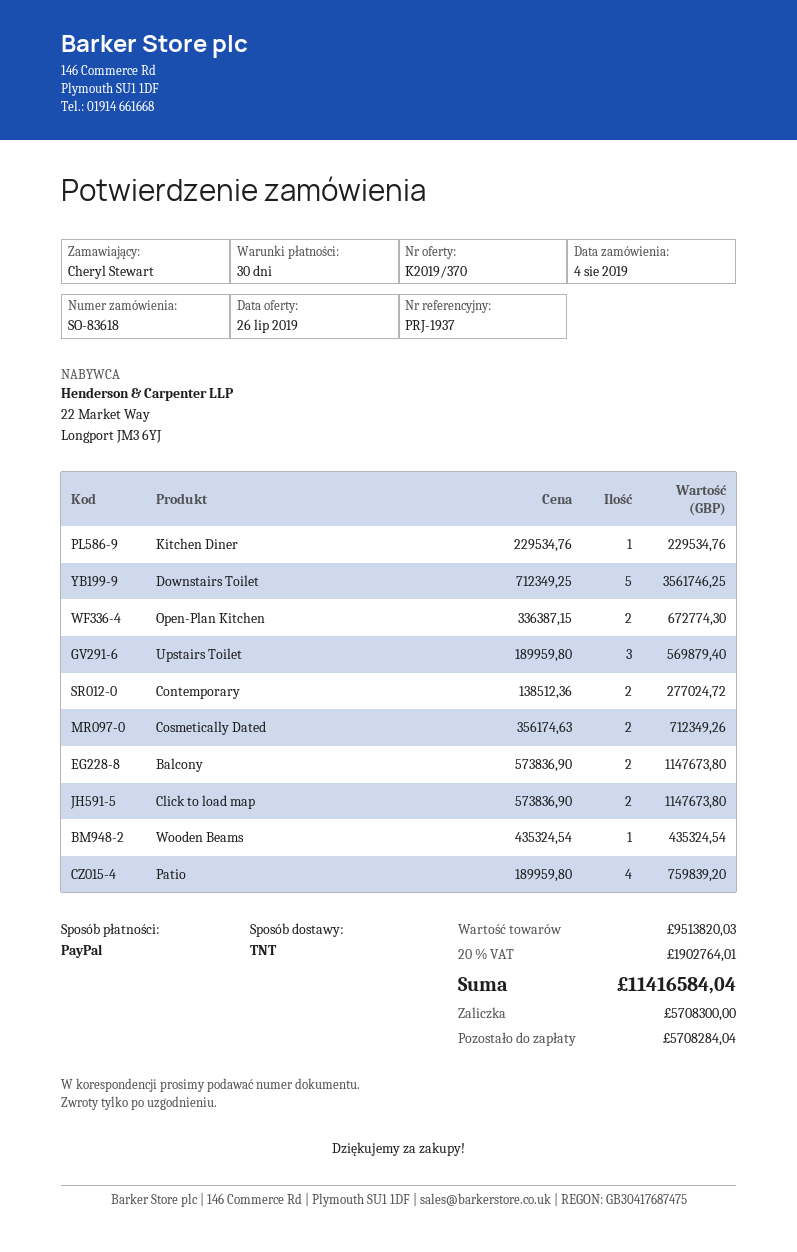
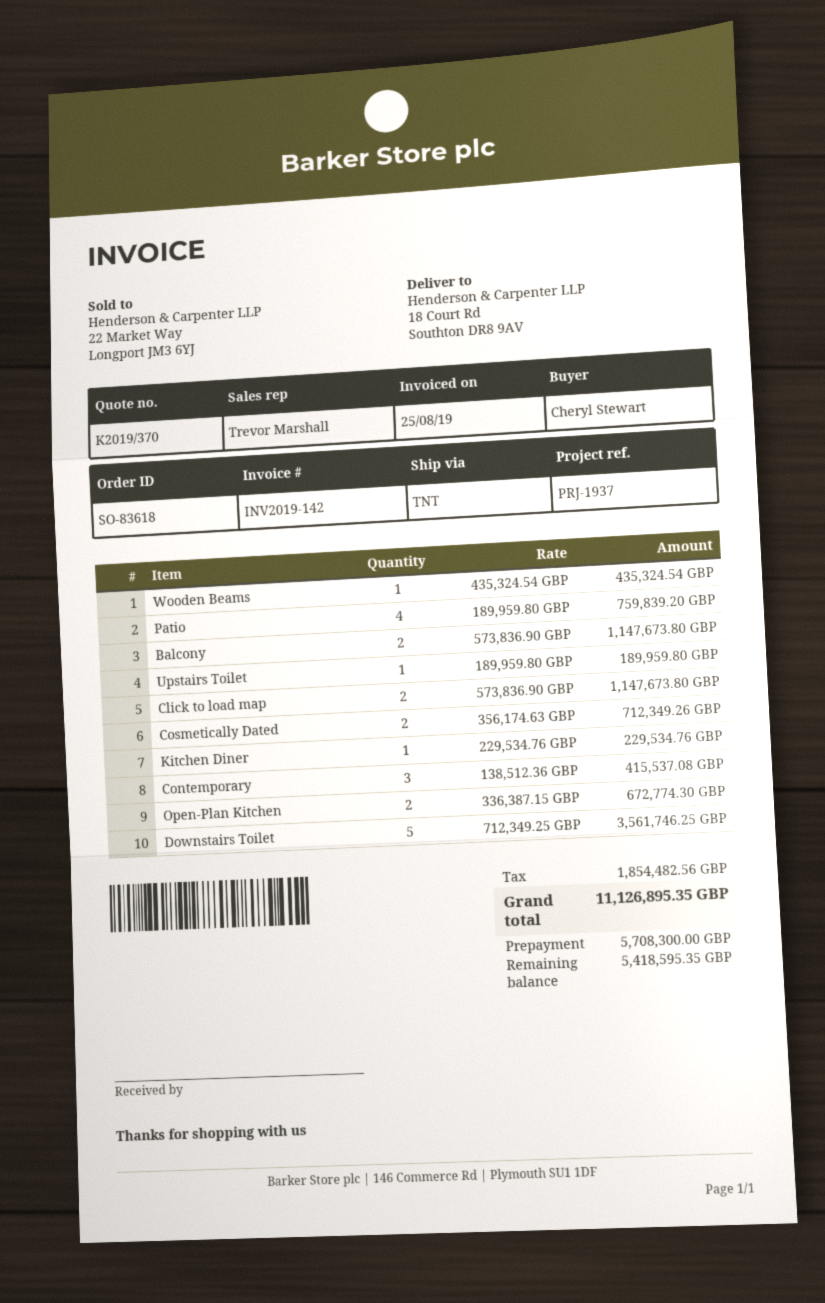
Upstairs Toilet: 3 x 189959.80 = 569879.40 -> 1 x 189959.80 = 189959.80
Contemporary: 2 x 138512.36 = 277024.72 -> 3 x 138512.36 = 415537.08
tax: 1902764.01 -> 1854482.56
total: 11416584.04 -> 11126895.35
balance: 5708284.04 -> 5418595.35

